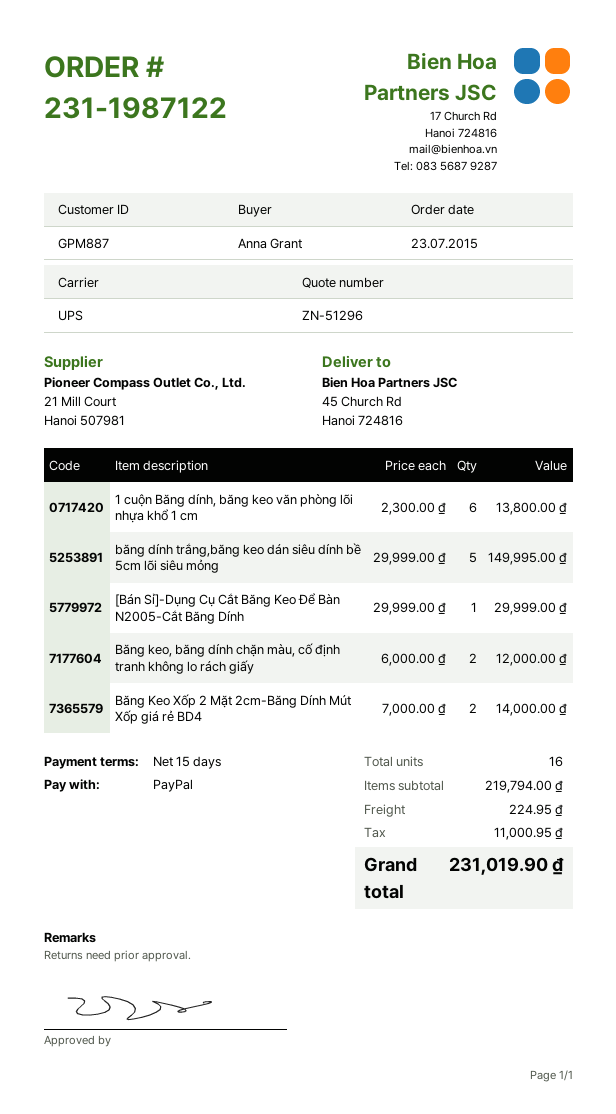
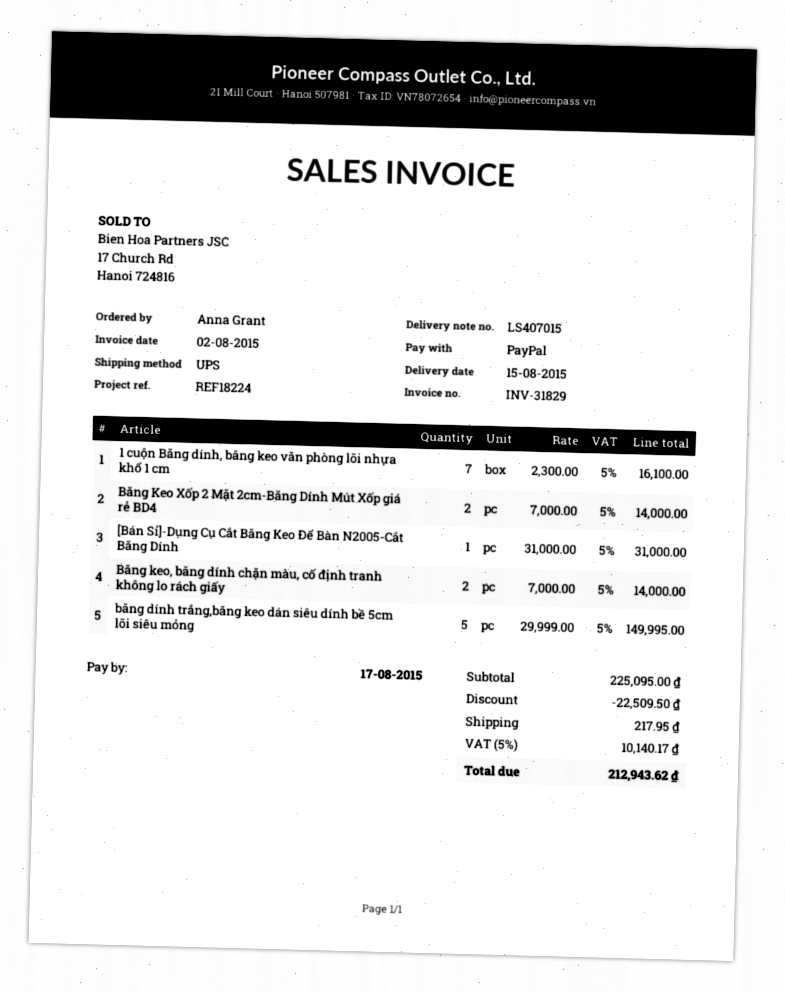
1 cuộn Băng dính, băng keo văn phòng lõi nhựa khổ 1 cm: 6 x 2300.00 = 13800.00 -> 7 x 2300.00 = 16100.00
[Bán Sỉ]-Dụng Cụ Cắt Băng Keo Để Bàn N2005-Cắt Băng Dính: 1 x 29999.00 = 29999.00 -> 1 x 31000.00 = 31000.00
Băng keo, băng dính chặn màu, cố định tranh không lo rách giấy: 2 x 6000.00 = 12000.00 -> 2 x 7000.00 = 14000.00
subtotal: 219794.00 -> 225095.00
discount: none -> 22509.50
shipping: 224.95 -> 217.95
tax: 11000.95 -> 10140.17
total: 231019.90 -> 212943.62

